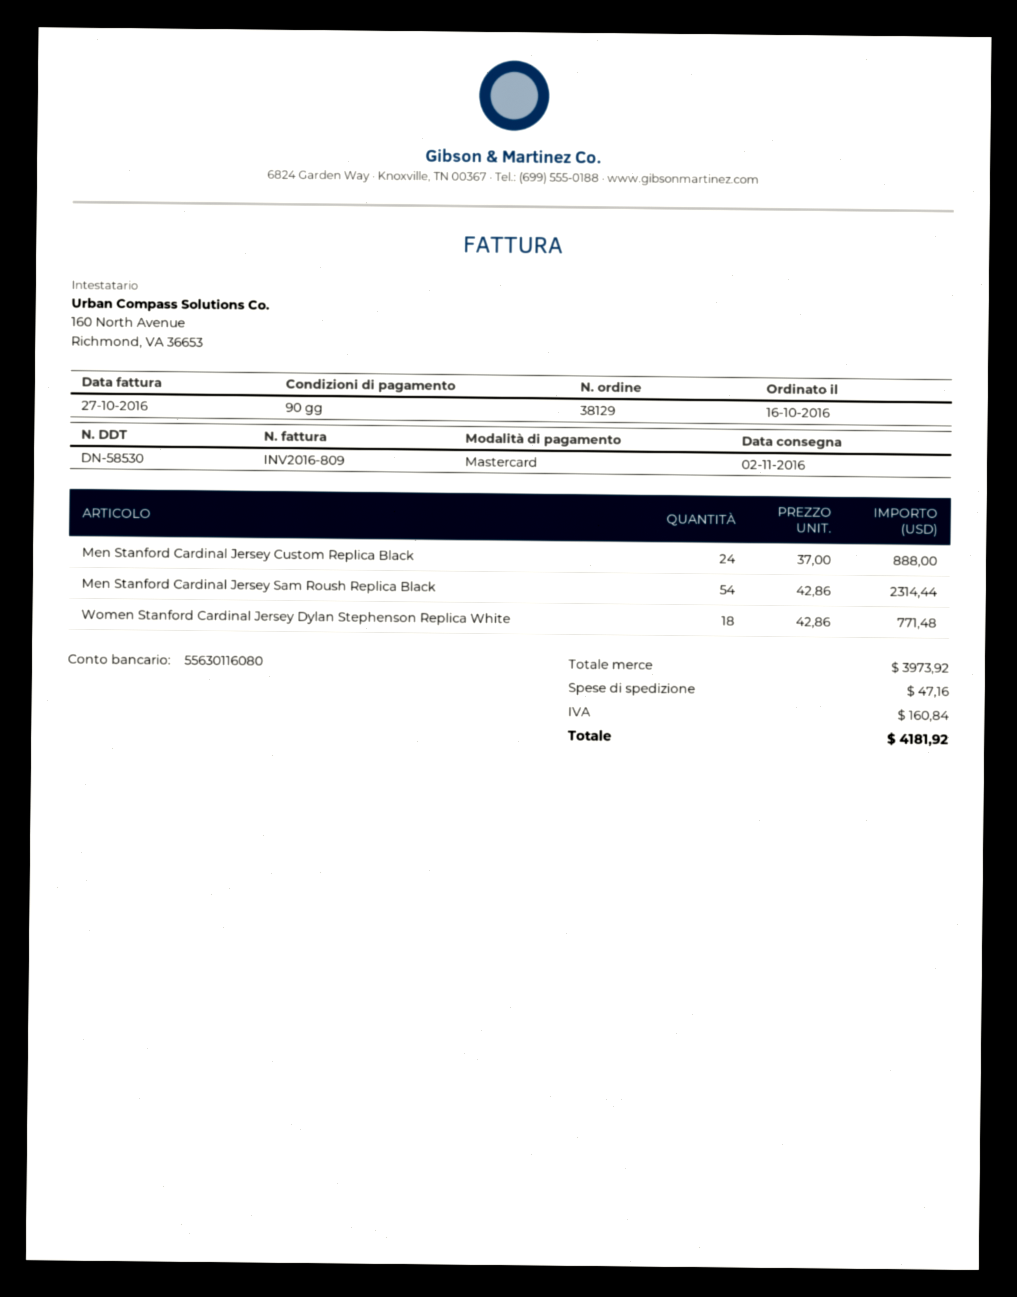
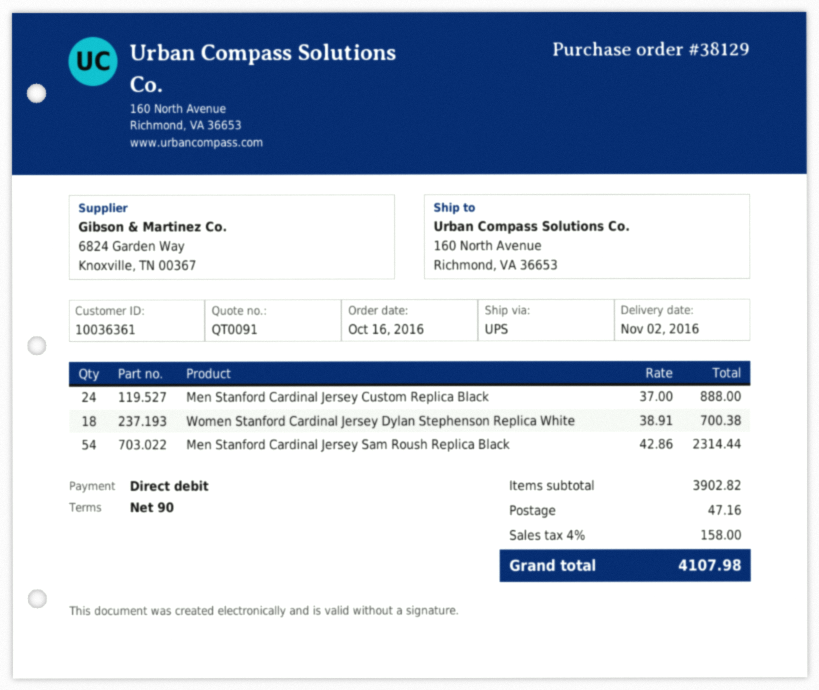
payment method: Mastercard -> direct debit
Women Stanford Cardinal Jersey Dylan Stephenson Replica White: 18 x 42.86 = 771.48 -> 18 x 38.91 = 700.38
subtotal: 3973.92 -> 3902.82
tax: 160.84 -> 158.00
total: 4181.92 -> 4107.98

